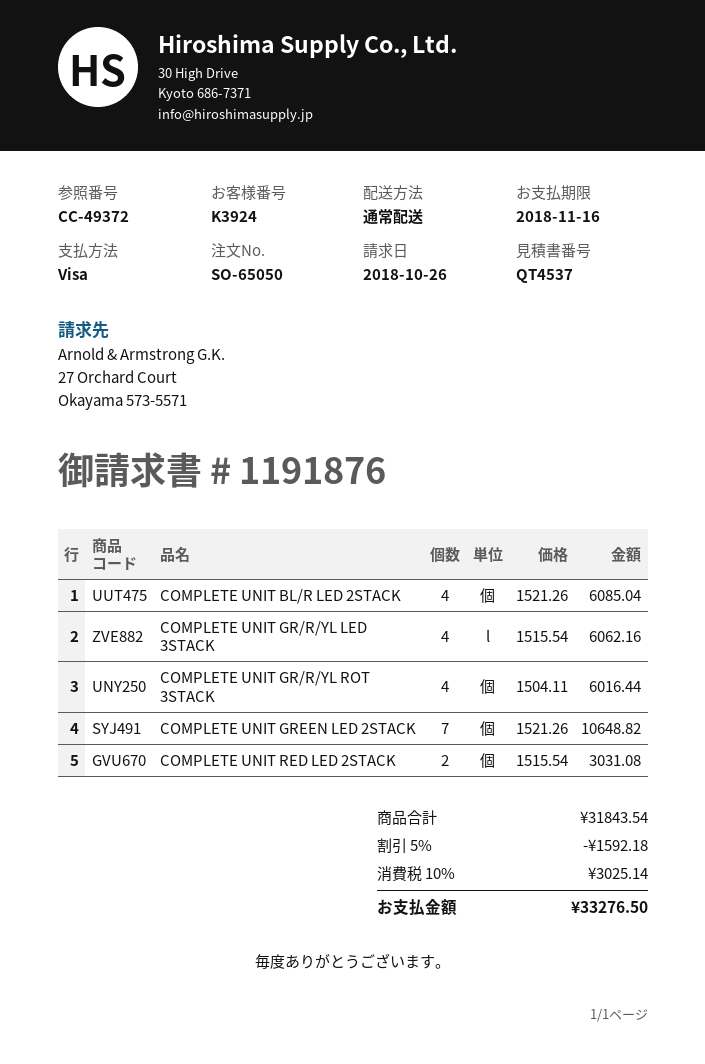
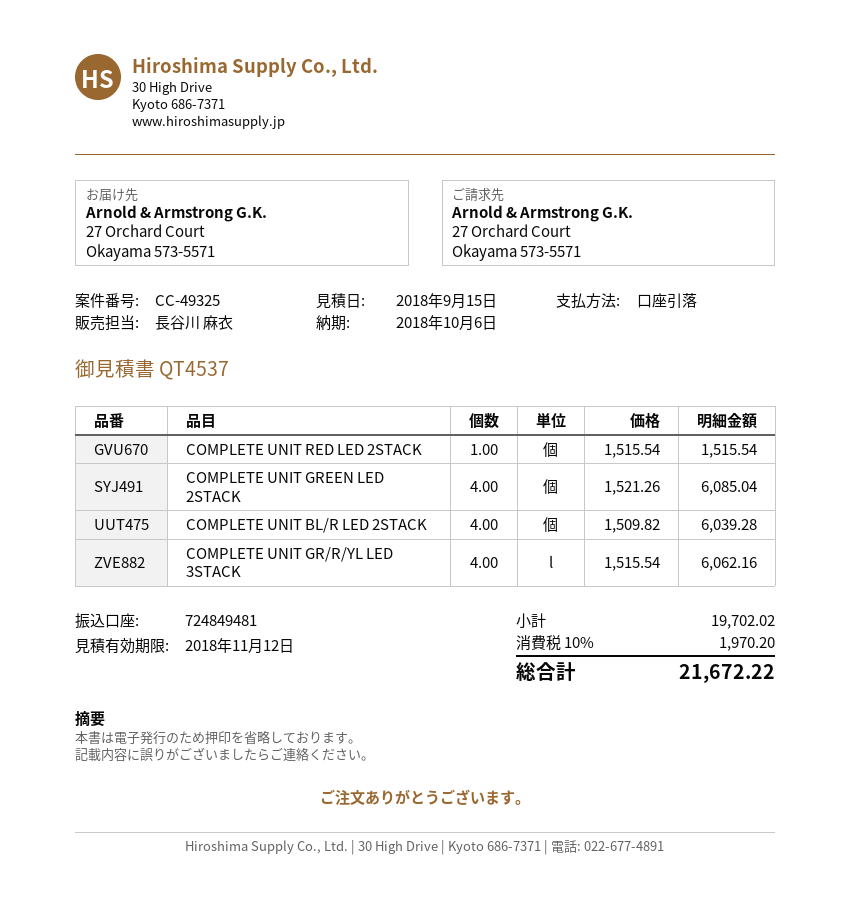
reference: CC-49372 -> CC-49325
payment method: Visa -> direct debit
COMPLETE UNIT BL/R LED 2STACK: 4 x 1521.26 = 6085.04 -> 4 x 1509.82 = 6039.28
COMPLETE UNIT GR/R/YL ROT 3STACK: 4 x 1504.11 = 6016.44 -> none
COMPLETE UNIT GREEN LED 2STACK: 7 x 1521.26 = 10648.82 -> 4 x 1521.26 = 6085.04
COMPLETE UNIT RED LED 2STACK: 2 x 1515.54 = 3031.08 -> 1 x 1515.54 = 1515.54
subtotal: 31843.54 -> 19702.02
discount: 5% = 1592.18 -> none
tax: 10% = 3025.14 -> 10% = 1970.20
total: 33276.50 -> 21672.22

